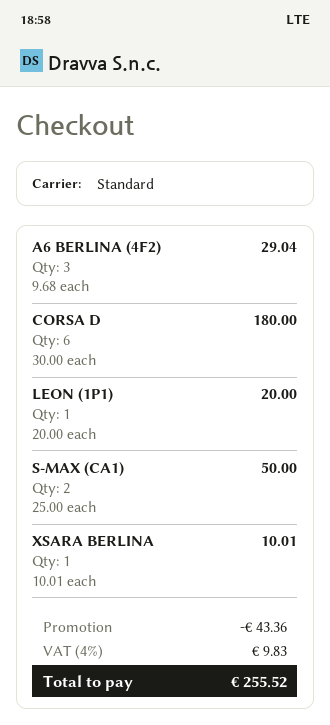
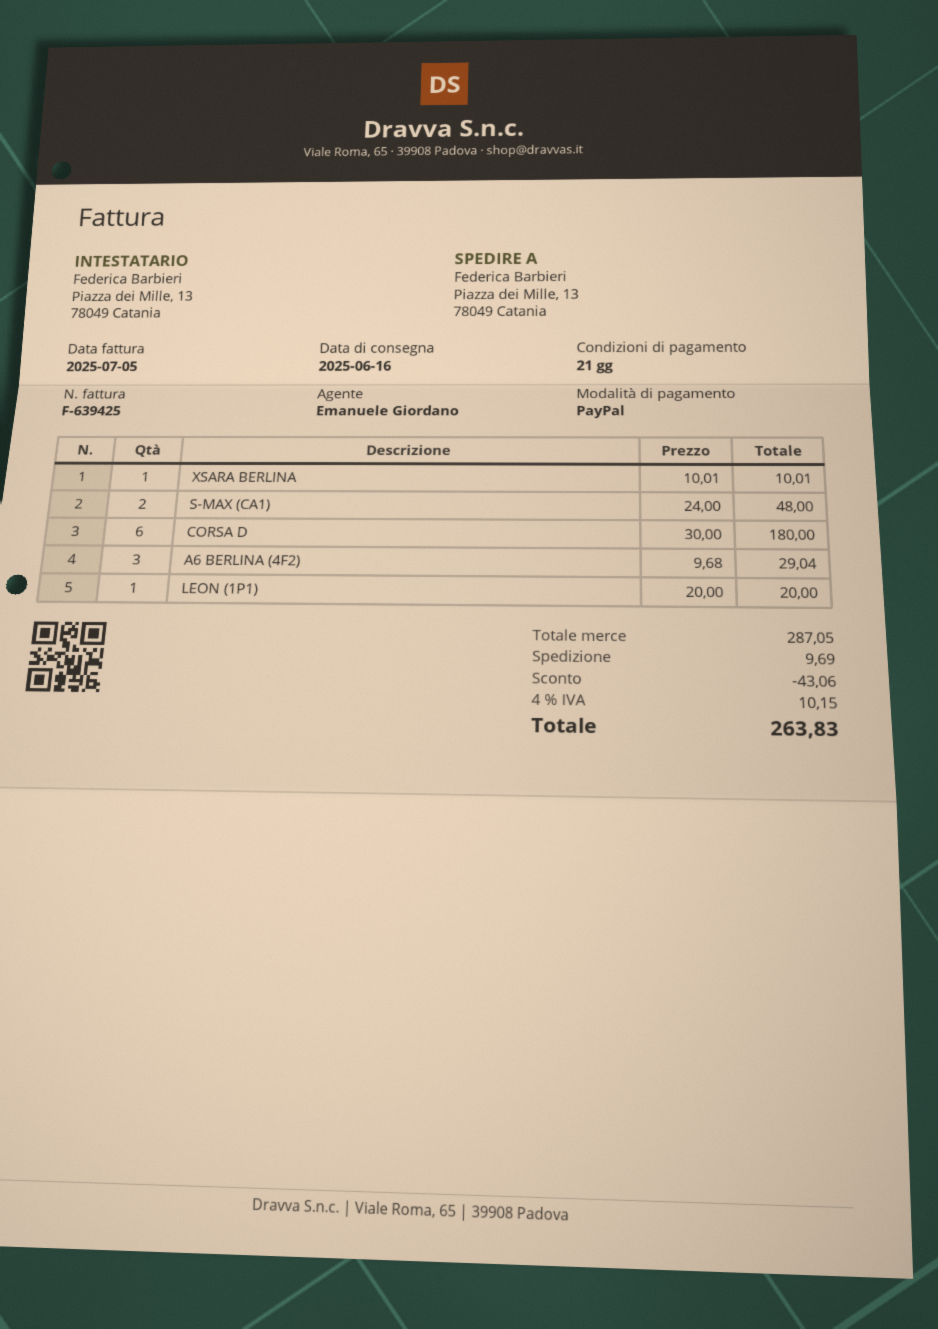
S-MAX (CA1): 2 x 25.00 = 50.00 -> 2 x 24.00 = 48.00
discount: 43.36 -> 43.06
shipping: none -> 9.69
tax: 4% = 9.83 -> 4% = 10.15
total: 255.52 -> 263.83

